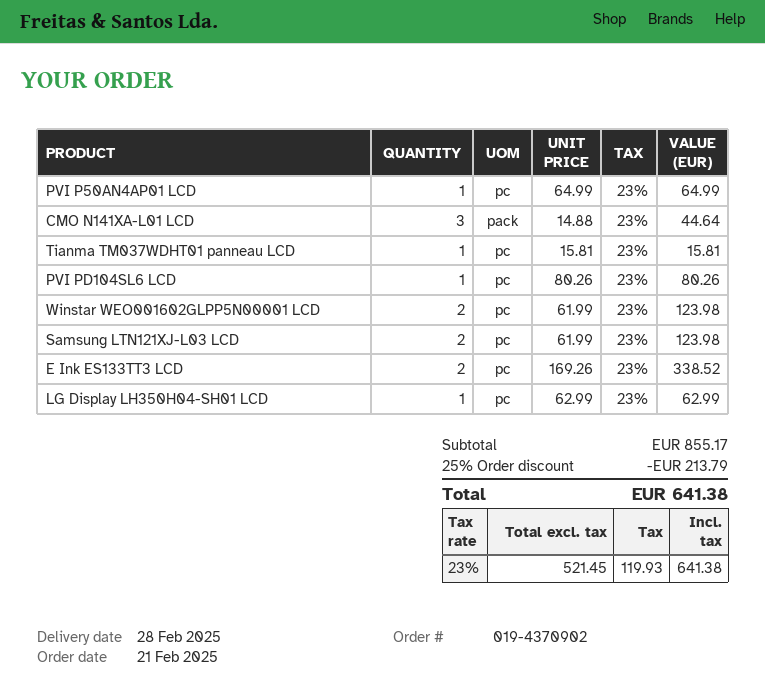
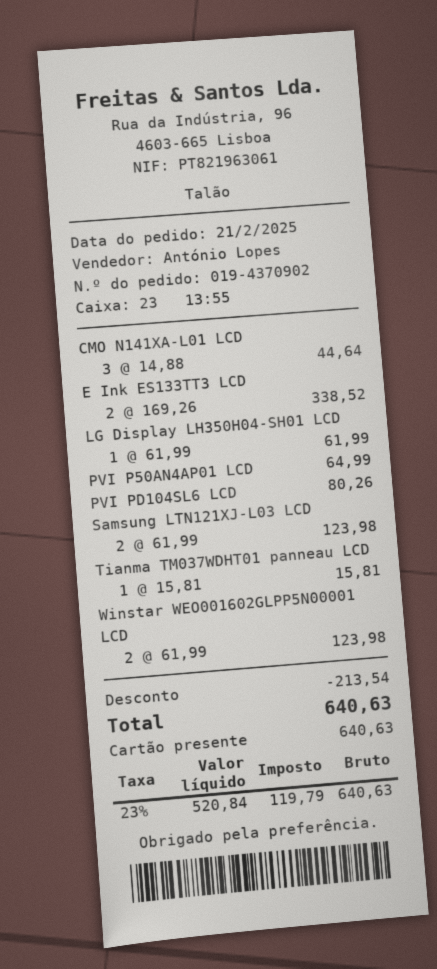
LG Display LH350H04-SH01 LCD: 1 x 62.99 = 62.99 -> 1 x 61.99 = 61.99
discount: 213.79 -> 213.54
net: 521.45 -> 520.84
tax: 23% = 119.93 -> 23% = 119.79
total: 641.38 -> 640.63

